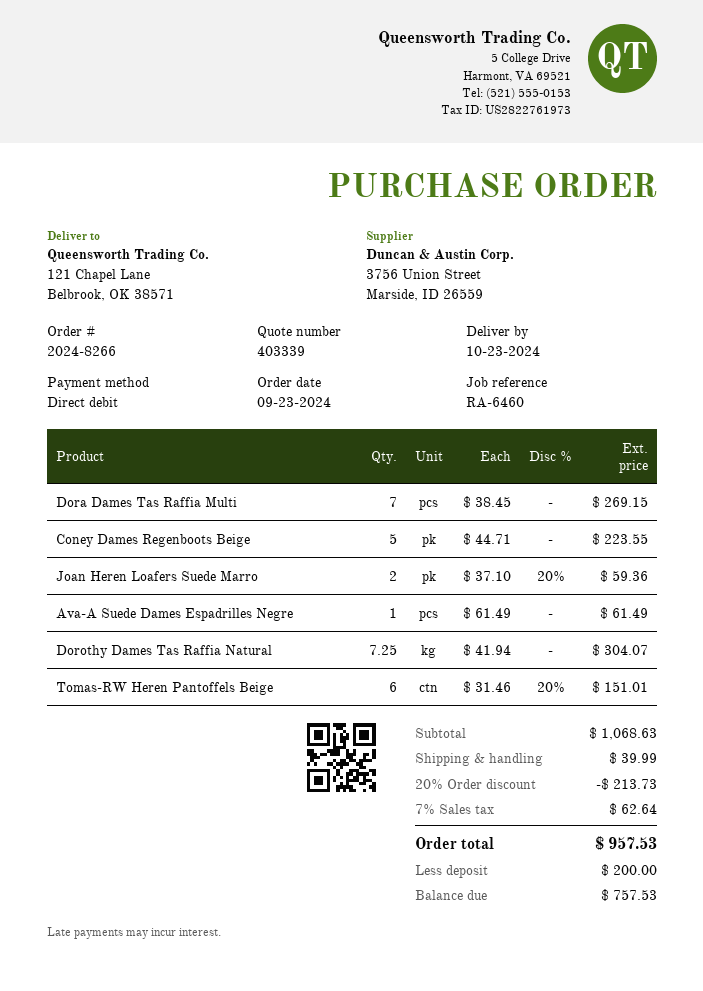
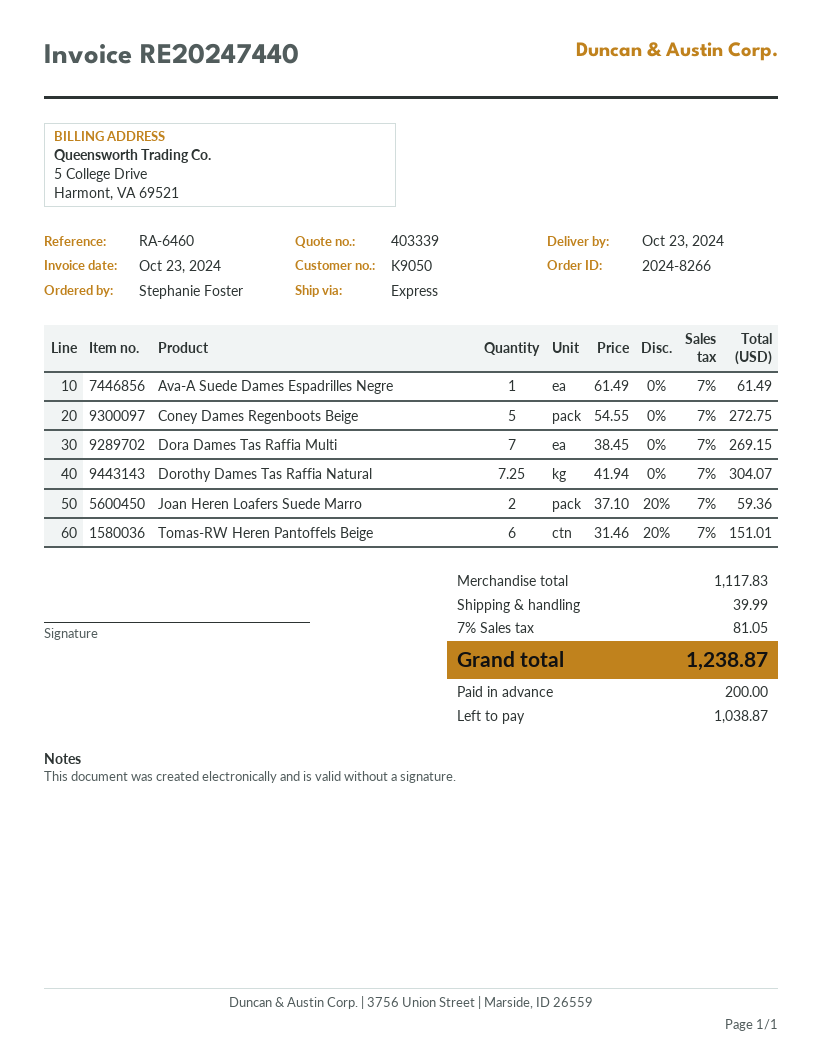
Coney Dames Regenboots Beige: 5 x 44.71 = 223.55 -> 5 x 54.55 = 272.75
subtotal: 1068.63 -> 1117.83
discount: 20% = 213.73 -> none
tax: 7% = 62.64 -> 7% = 81.05
total: 957.53 -> 1238.87
balance: 757.53 -> 1038.87

